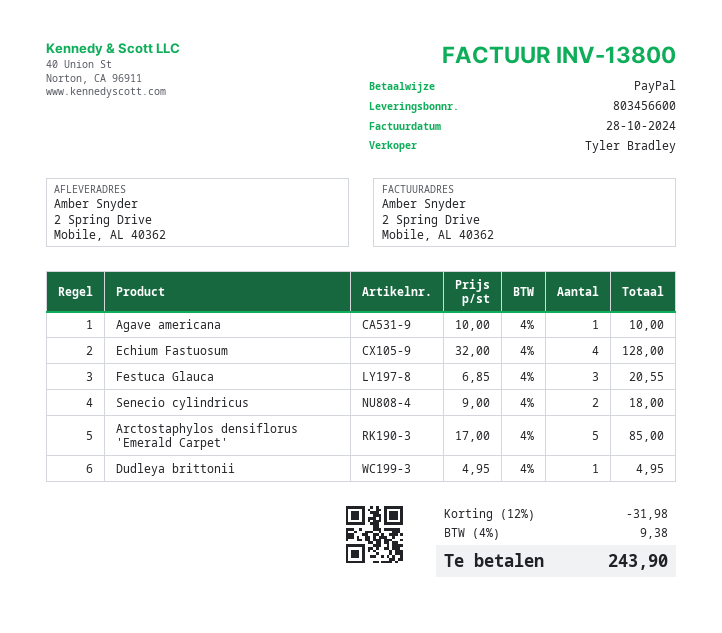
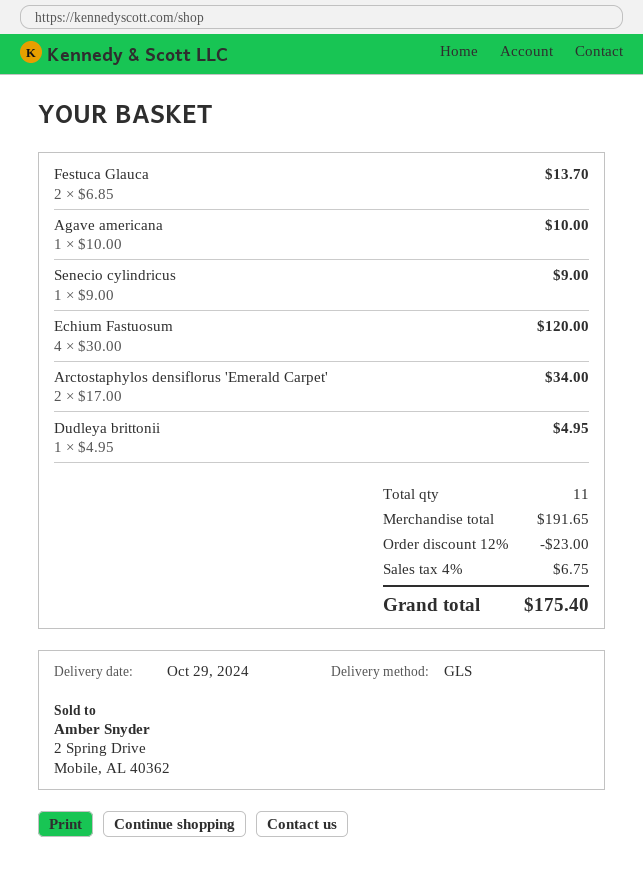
Echium Fastuosum: 4 x 32.00 = 128.00 -> 4 x 30.00 = 120.00
Festuca Glauca: 3 x 6.85 = 20.55 -> 2 x 6.85 = 13.70
Senecio cylindricus: 2 x 9.00 = 18.00 -> 1 x 9.00 = 9.00
Arctostaphylos densiflorus 'Emerald Carpet': 5 x 17.00 = 85.00 -> 2 x 17.00 = 34.00
discount: 12% = 31.98 -> 12% = 23.00
tax: 4% = 9.38 -> 4% = 6.75
total: 243.90 -> 175.40

